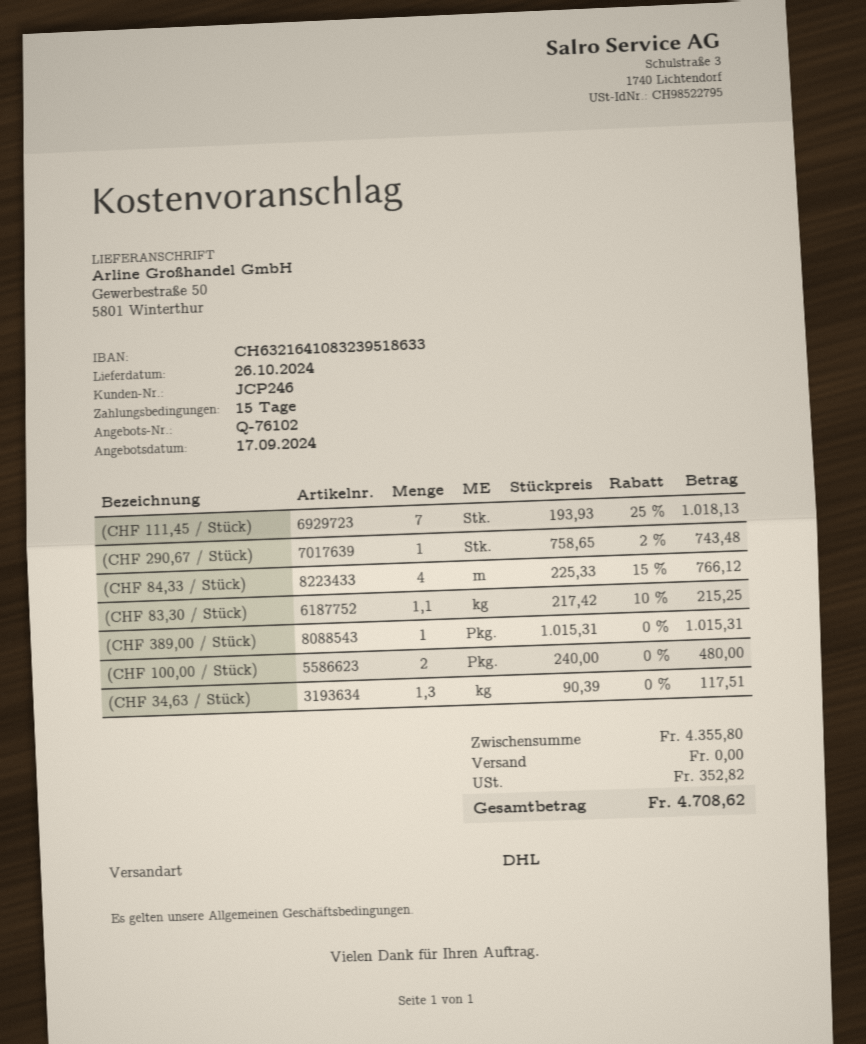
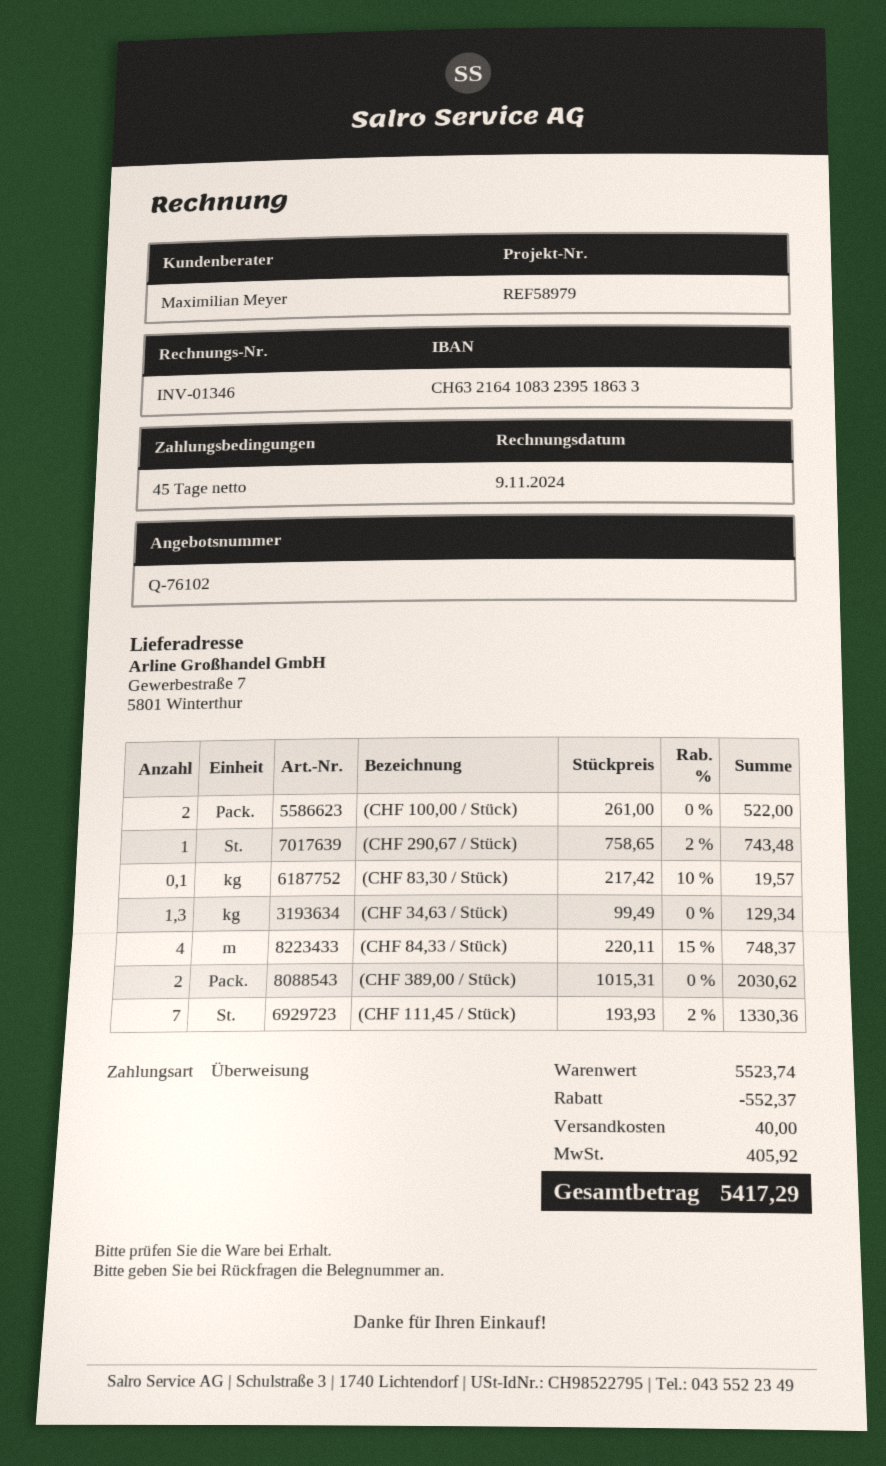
payment terms: 15 days -> 45 days
ship to: Gewerbestraße 50, 5801 Winterthur -> Gewerbestraße 7, 5801 Winterthur
(CHF 111,45 / Stück): 7 x 193.93 - 25% = 1018.13 -> 7 x 193.93 - 2% = 1330.36
(CHF 84,33 / Stück): 4 x 225.33 - 15% = 766.12 -> 4 x 220.11 - 15% = 748.37
(CHF 83,30 / Stück): 1.1 x 217.42 - 10% = 215.25 -> 0.1 x 217.42 - 10% = 19.57
(CHF 389,00 / Stück): 1 x 1015.31 = 1015.31 -> 2 x 1015.31 = 2030.62
(CHF 100,00 / Stück): 2 x 240.00 = 480.00 -> 2 x 261.00 = 522.00
(CHF 34,63 / Stück): 1.3 x 90.39 = 117.51 -> 1.3 x 99.49 = 129.34
subtotal: 4355.80 -> 5523.74
discount: none -> 552.37
shipping: 0.00 -> 40.00
tax: 352.82 -> 405.92
total: 4708.62 -> 5417.29

